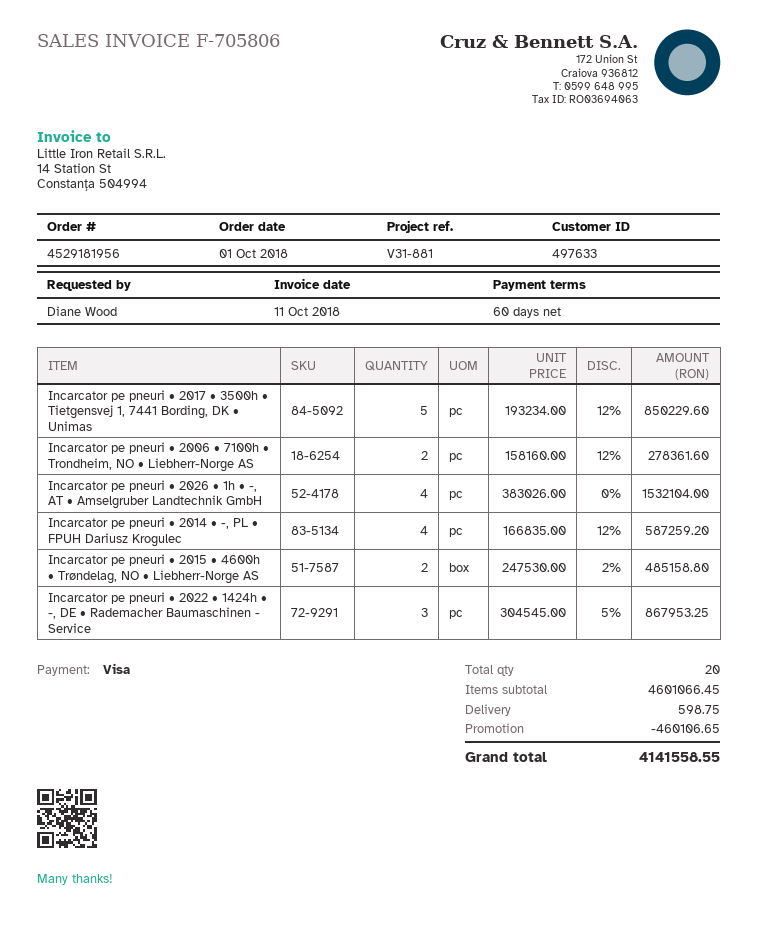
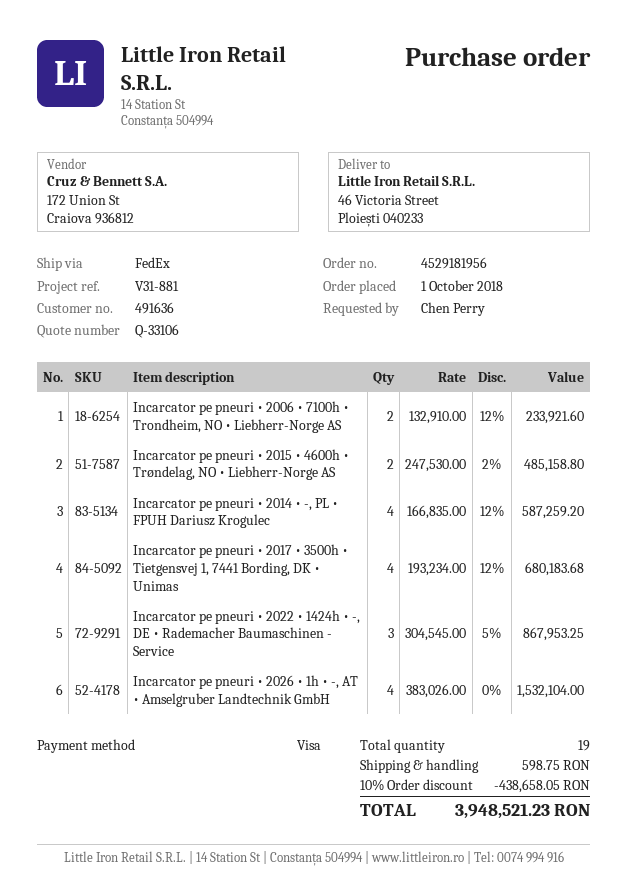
customer number: 497633 -> 491636
ordered by: Diane Wood -> Chen Perry
Incarcator pe pneuri • 2017 • 3500h • Tietgensvej 1, 7441 Bording, DK • Unimas: 5 x 193234.00 - 12% = 850229.60 -> 4 x 193234.00 - 12% = 680183.68
Incarcator pe pneuri • 2006 • 7100h • Trondheim, NO • Liebherr-Norge AS: 2 x 158160.00 - 12% = 278361.60 -> 2 x 132910.00 - 12% = 233921.60
total quantity: 20 -> 19
discount: 460106.65 -> 438658.05
total: 4141558.55 -> 3948521.23

